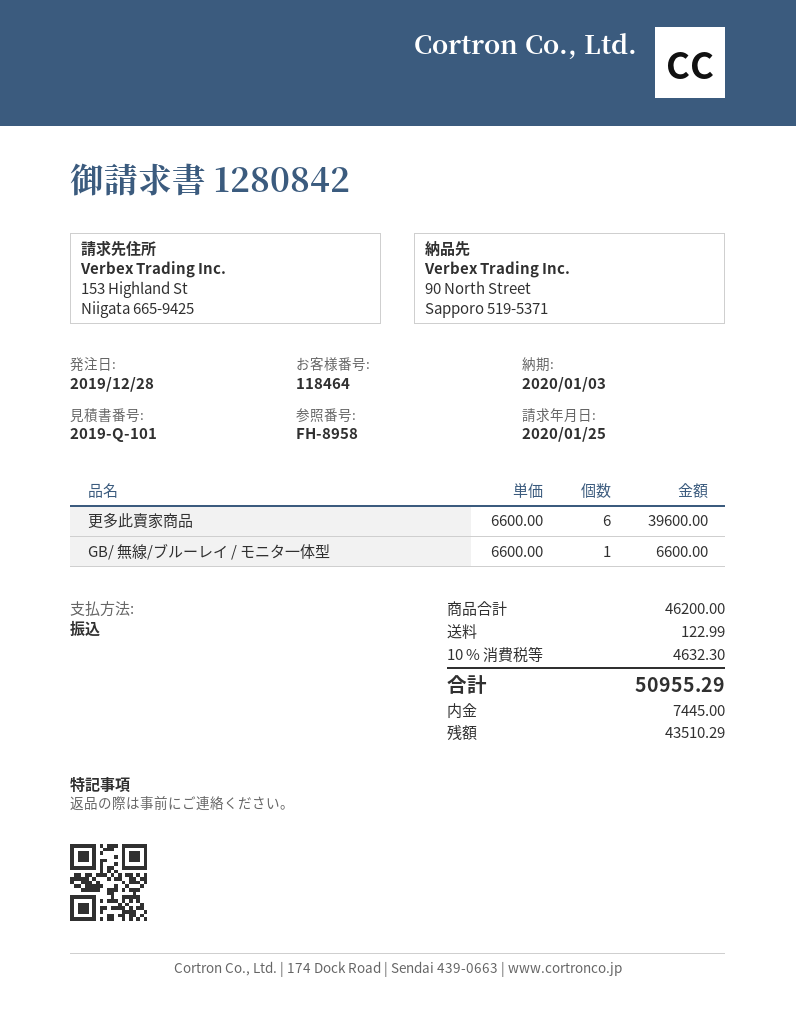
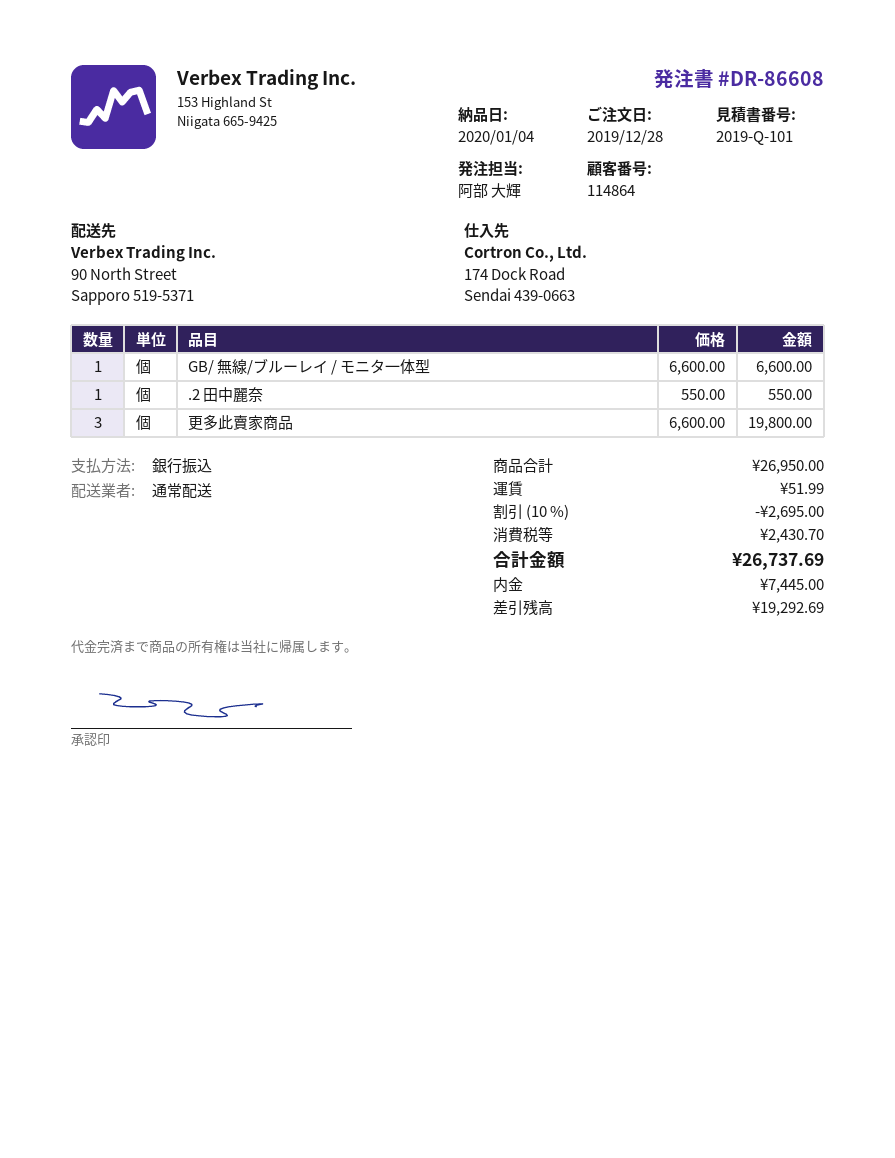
delivery date: 2020-01-03 -> 2020-01-04
customer number: 118464 -> 114864
更多此賣家商品: 6 x 6600.00 = 39600.00 -> 3 x 6600.00 = 19800.00
.2 田中麗奈: none -> 1 x 550.00 = 550.00
subtotal: 46200.00 -> 26950.00
discount: none -> 10% = 2695.00
shipping: 122.99 -> 51.99
tax: 4632.30 -> 2430.70
total: 50955.29 -> 26737.69
balance: 43510.29 -> 19292.69

